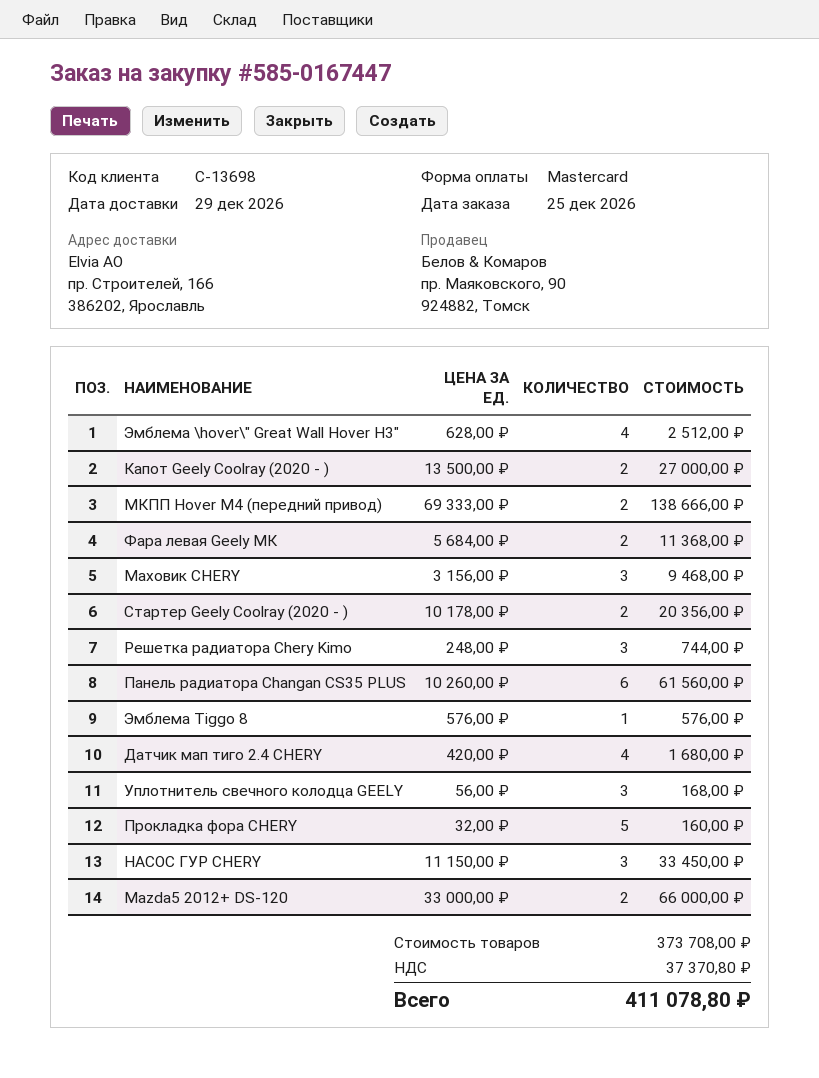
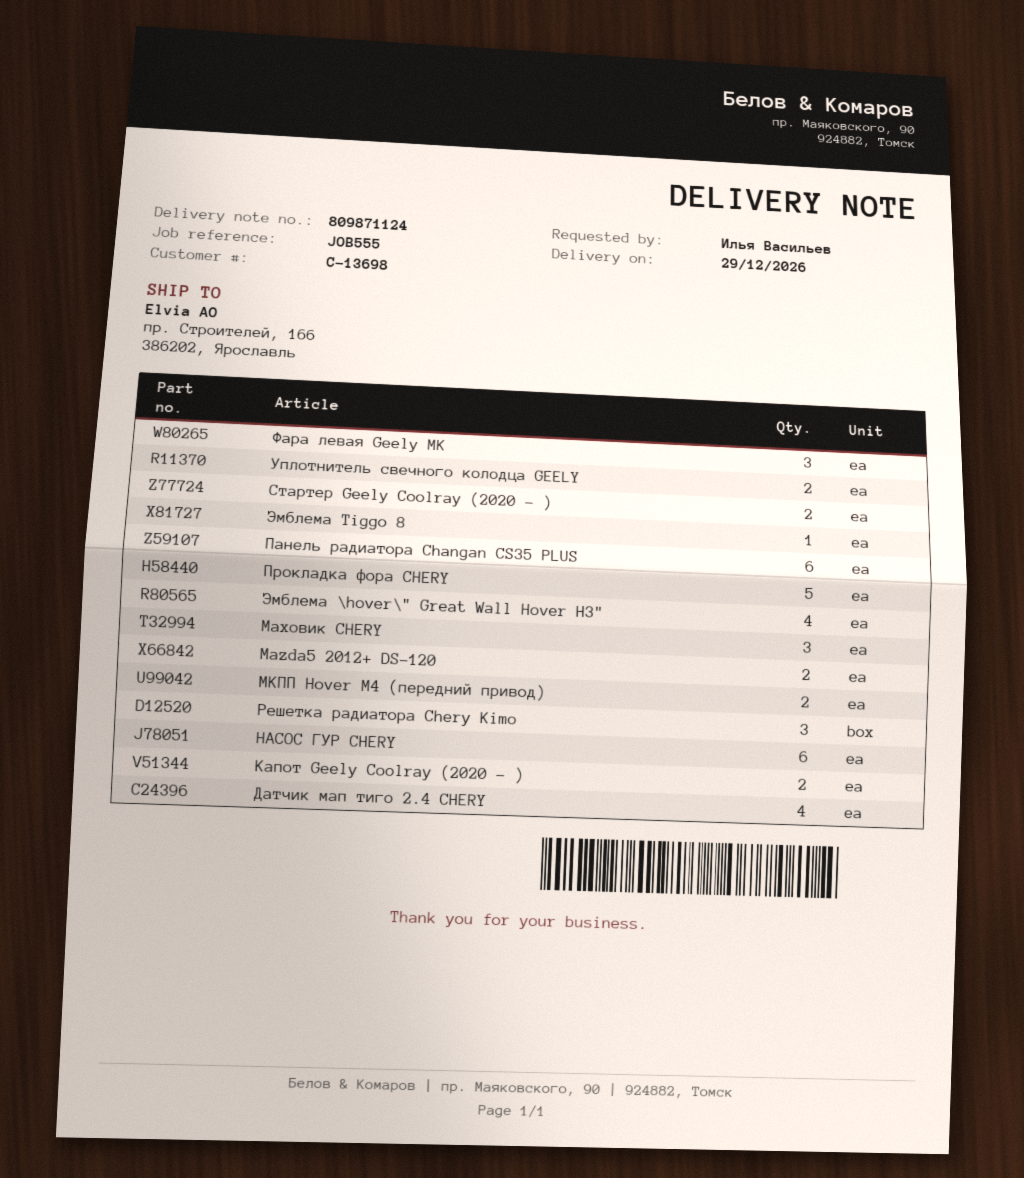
Фара левая Geely МК: 2 -> 3
Уплотнитель свечного колодца GEELY: 3 -> 2
НАСОС ГУР CHERY: 3 -> 6

